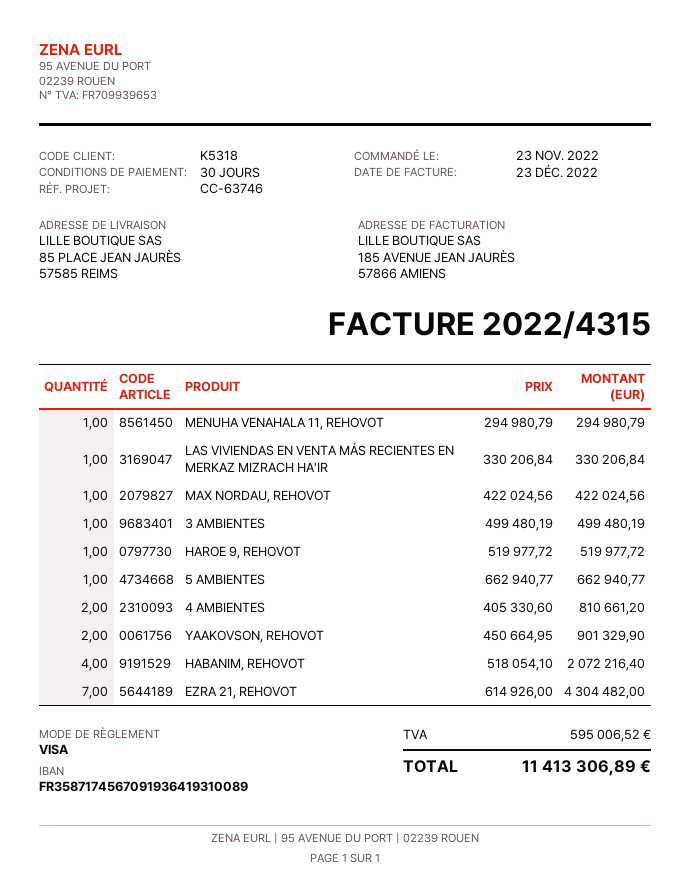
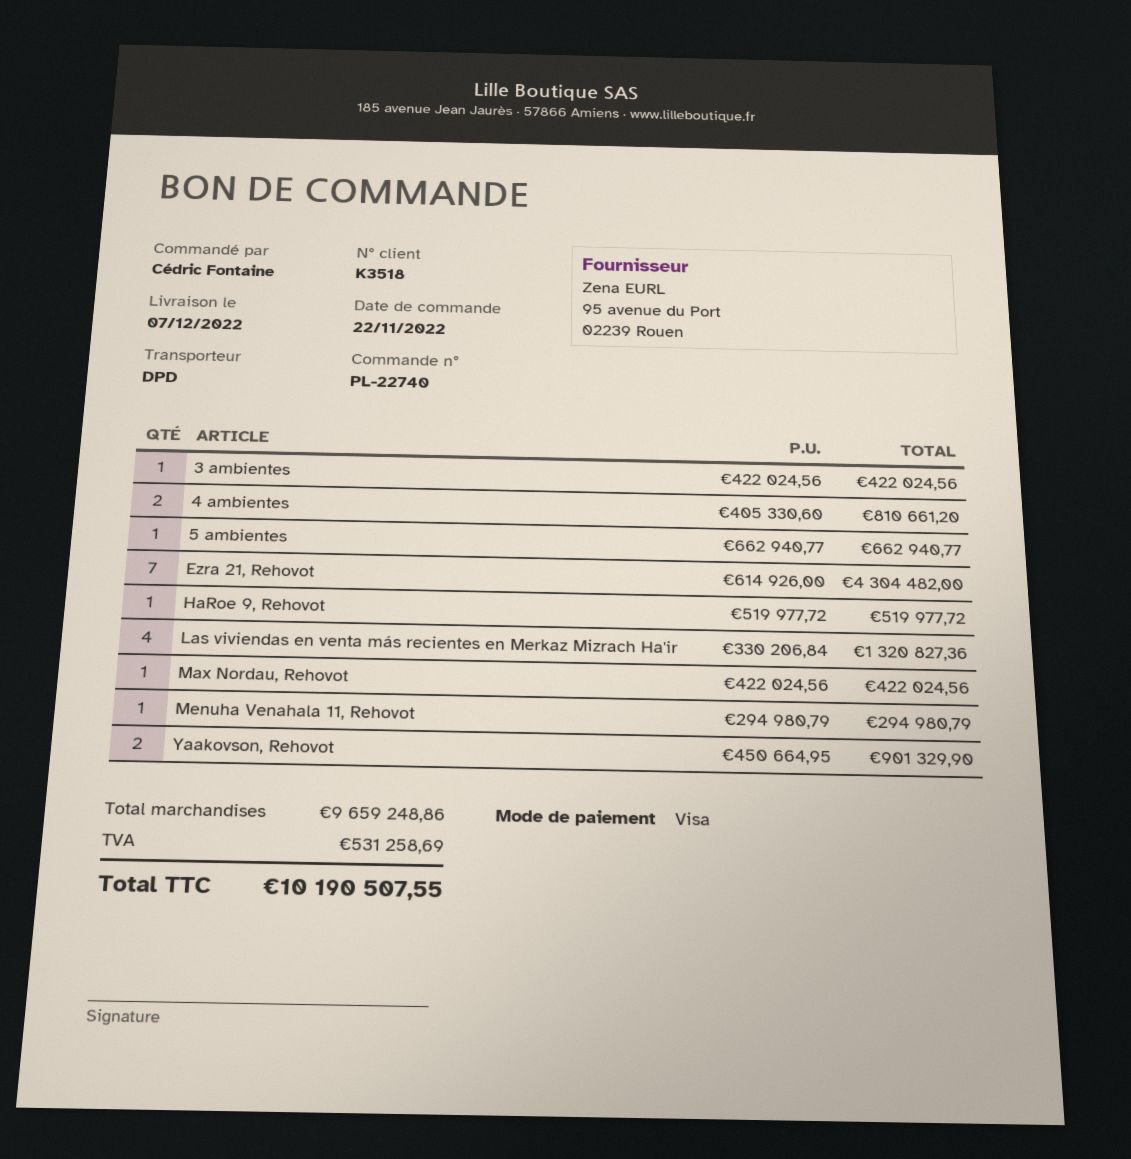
order date: 2022-11-23 -> 2022-11-22
customer number: K5318 -> K3518
LAS VIVIENDAS EN VENTA MÁS RECIENTES EN MERKAZ MIZRACH HA'IR: 1 x 330206.84 = 330206.84 -> 4 x 330206.84 = 1320827.36
3 AMBIENTES: 1 x 499480.19 = 499480.19 -> 1 x 422024.56 = 422024.56
HABANIM, REHOVOT: 4 x 518054.10 = 2072216.40 -> none
tax: 595006.52 -> 531258.69
total: 11413306.89 -> 10190507.55

